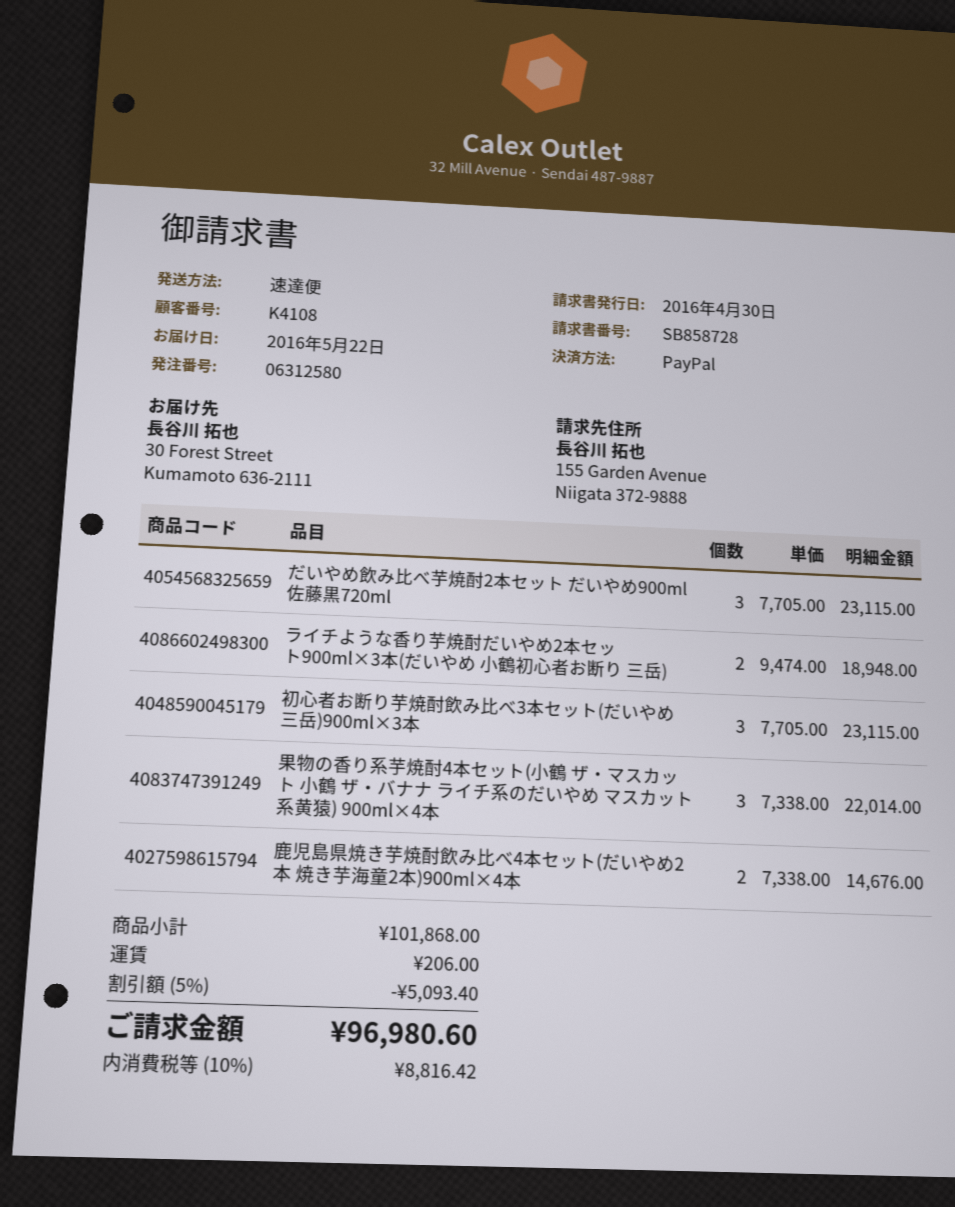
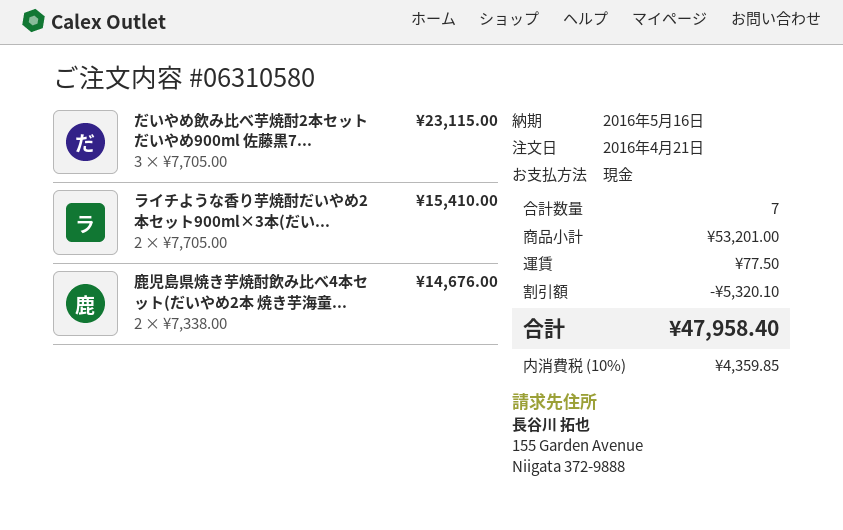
order number: 06312580 -> 06310580
delivery date: 2016-05-22 -> 2016-05-16
payment method: PayPal -> cash
ライチような香り芋焼酎だいやめ2本セット900ml×3本(だいやめ 小鶴初心者お断り 三岳): 2 x 9474.00 = 18948.00 -> 2 x 7705.00 = 15410.00
初心者お断り芋焼酎飲み比べ3本セット(だいやめ 三岳)900ml×3本: 3 x 7705.00 = 23115.00 -> none
果物の香り系芋焼酎4本セット(小鶴 ザ・マスカット 小鶴 ザ・バナナ ライチ系のだいやめ マスカット系黄猿) 900ml×4本: 3 x 7338.00 = 22014.00 -> none
subtotal: 101868.00 -> 53201.00
discount: 5093.40 -> 5320.10
shipping: 206.00 -> 77.50
tax: 10% = 8816.42 -> 10% = 4359.85
total: 96980.60 -> 47958.40

